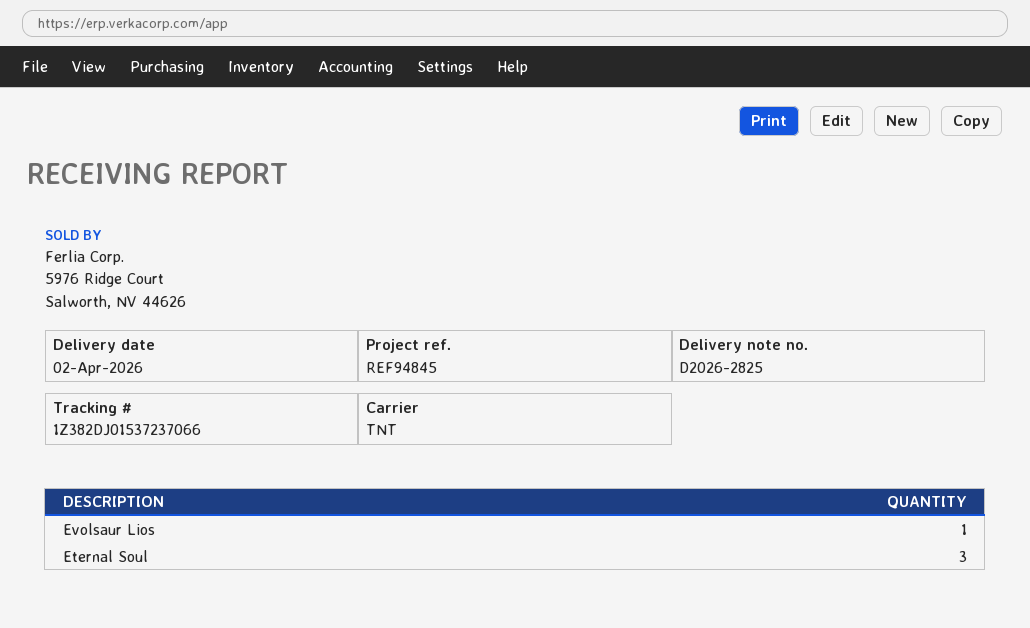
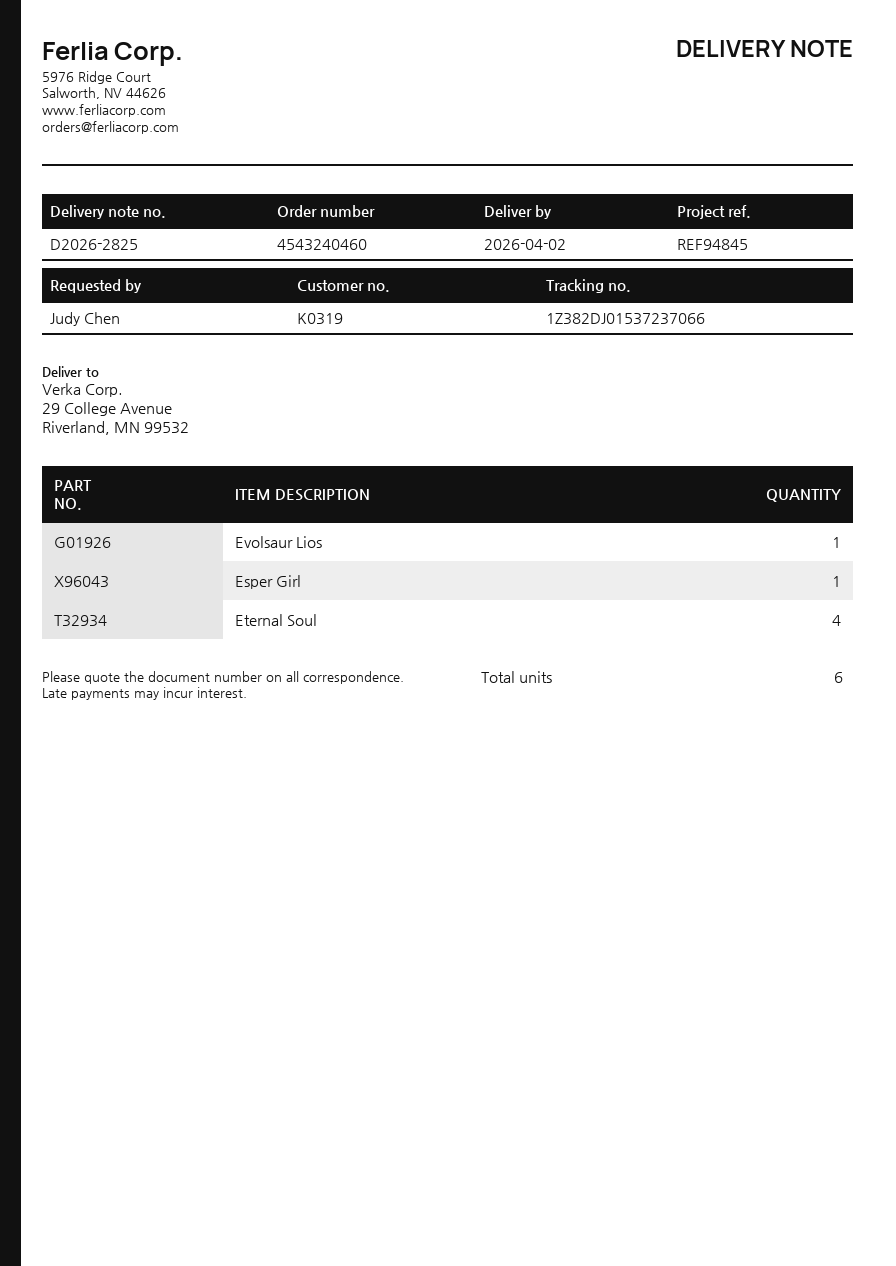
Eternal Soul: 3 -> 4
Esper Girl: none -> 1

